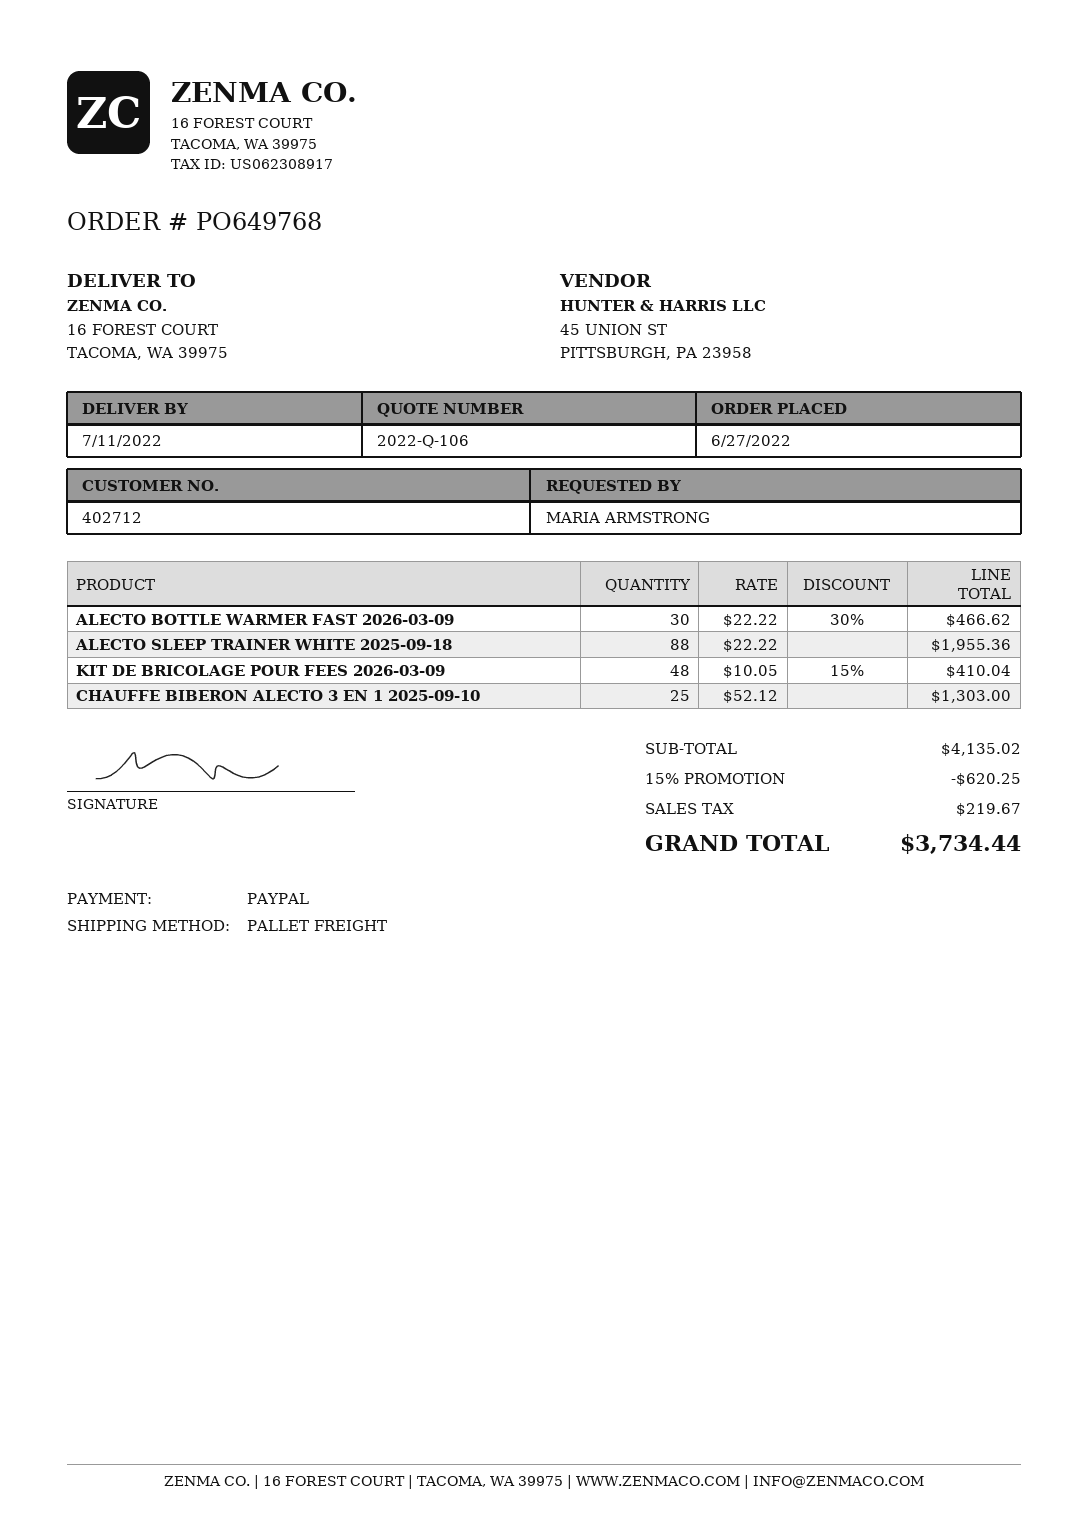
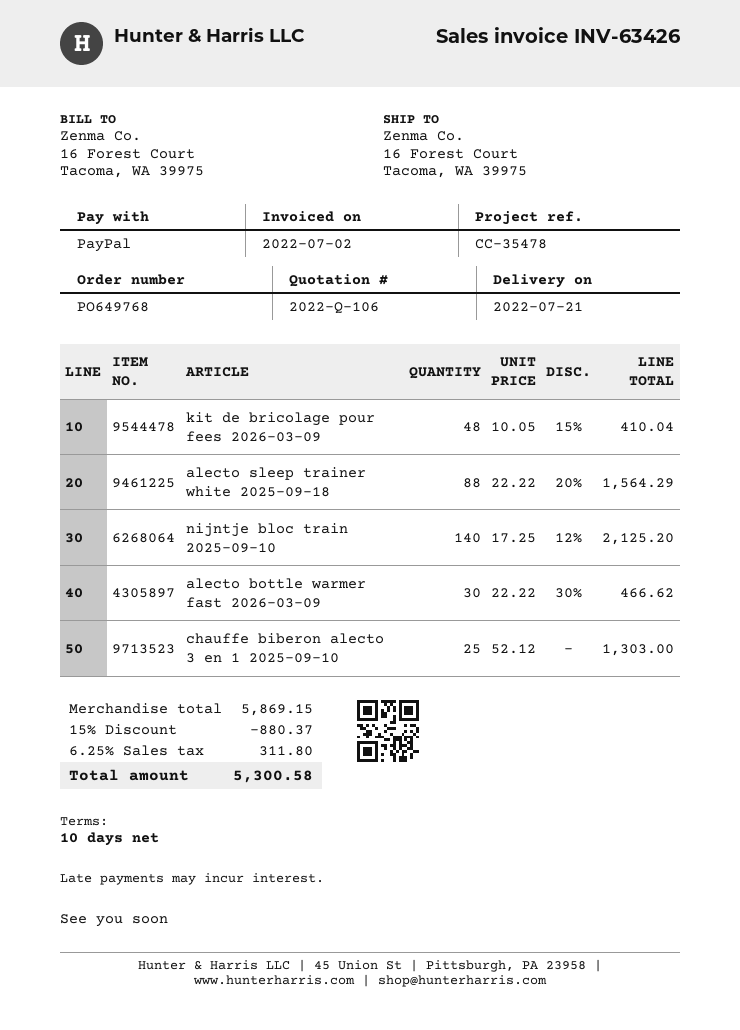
delivery date: 2022-07-11 -> 2022-07-21
ALECTO SLEEP TRAINER WHITE 2025-09-18: 88 x 22.22 = 1955.36 -> 88 x 22.22 - 20% = 1564.29
nijntje bloc train 2025-09-10: none -> 140 x 17.25 - 12% = 2125.20
subtotal: 4135.02 -> 5869.15
discount: 15% = 620.25 -> 15% = 880.37
tax: 219.67 -> 311.80
total: 3734.44 -> 5300.58

